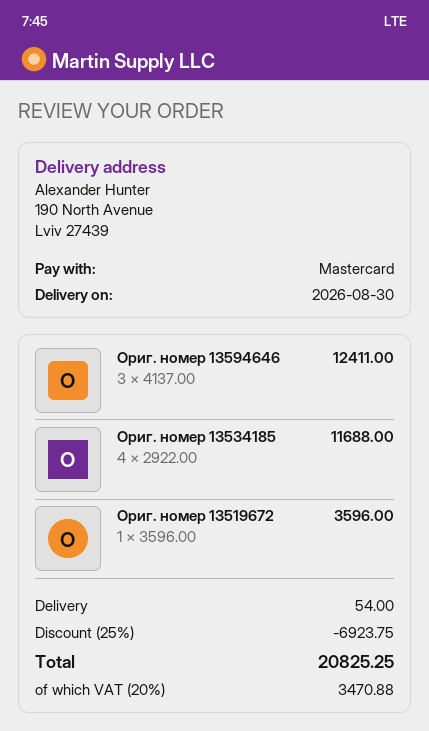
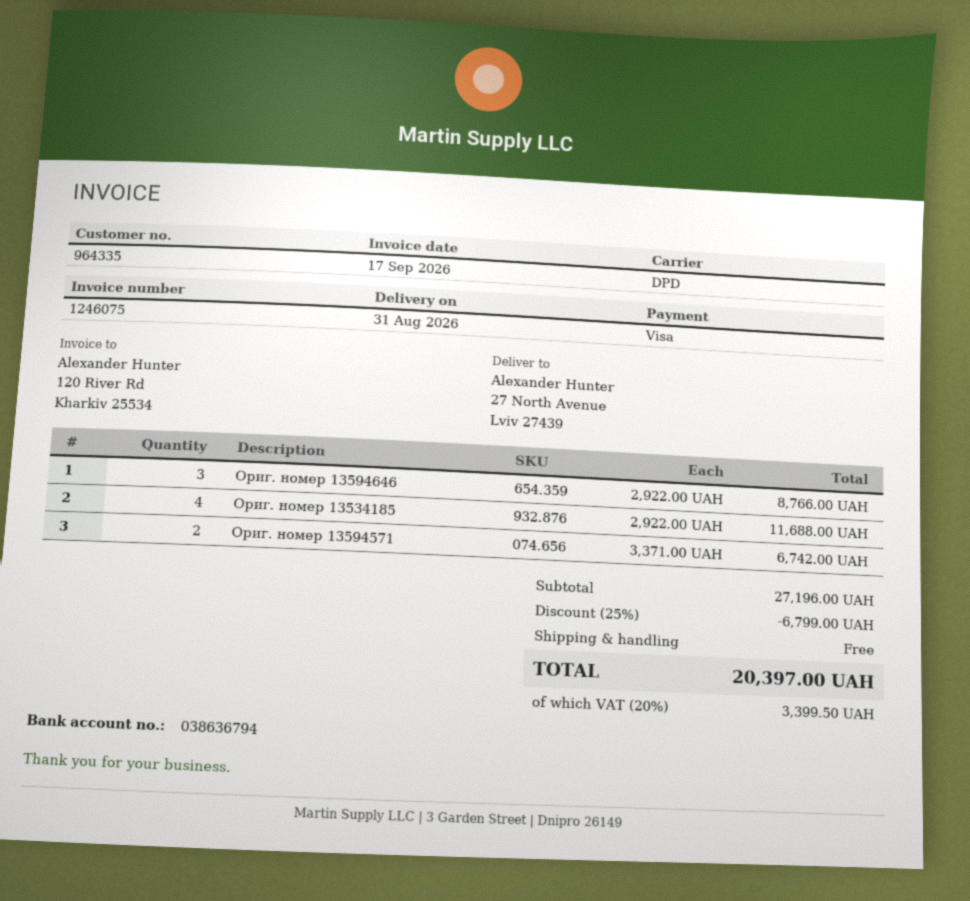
delivery date: 2026-08-30 -> 2026-08-31
payment method: Mastercard -> Visa
ship to: 190 North Avenue, Lviv 27439 -> 27 North Avenue, Lviv 27439
Ориг. номер 13594646: 3 x 4137.00 = 12411.00 -> 3 x 2922.00 = 8766.00
Ориг. номер 13519672: 1 x 3596.00 = 3596.00 -> none
Ориг. номер 13594571: none -> 2 x 3371.00 = 6742.00
discount: 25% = 6923.75 -> 25% = 6799.00
shipping: 54.00 -> 0.00
tax: 20% = 3470.88 -> 20% = 3399.50
total: 20825.25 -> 20397.00

